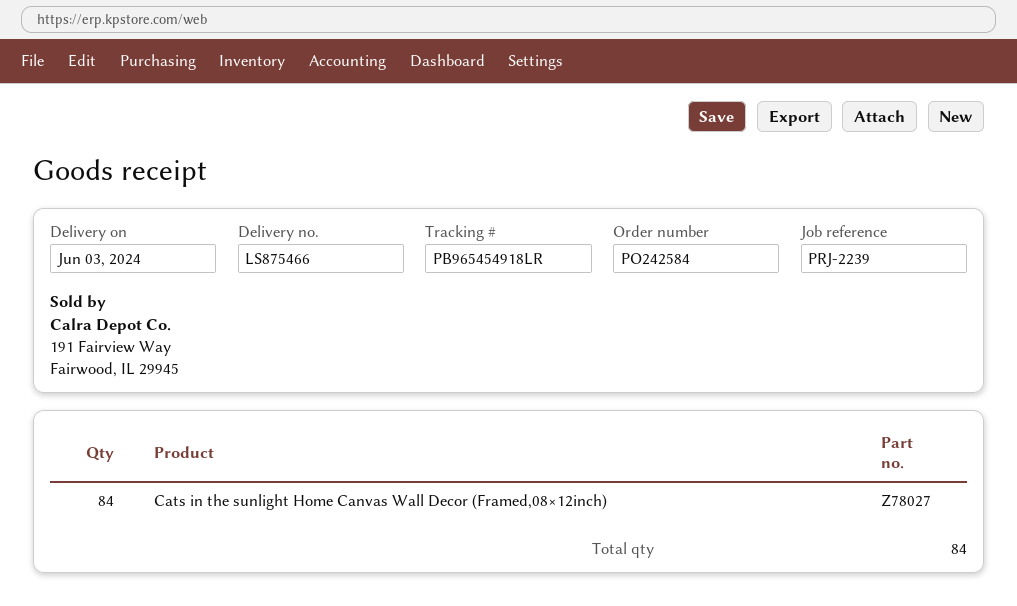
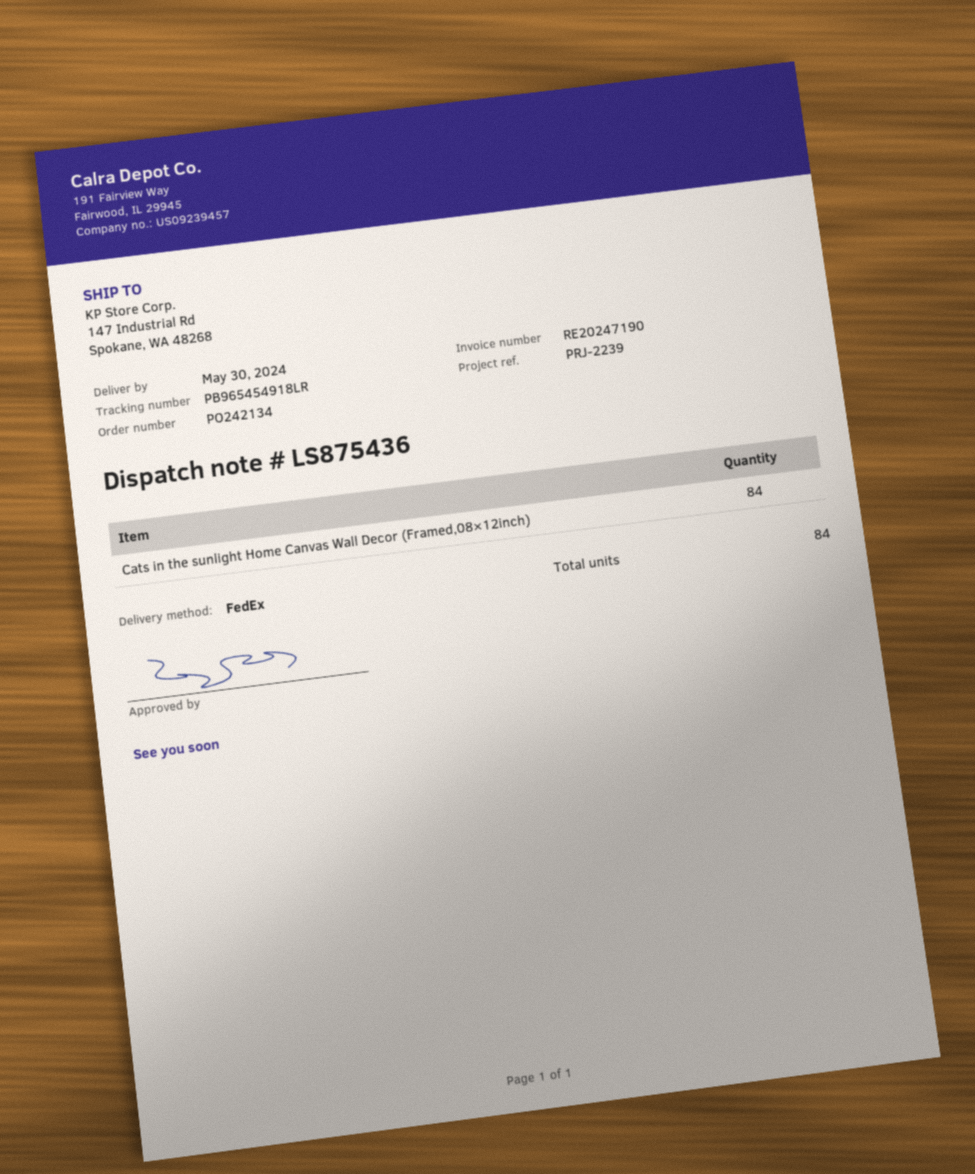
order number: PO242584 -> PO242134
delivery note number: LS875466 -> LS875436
delivery date: 2024-06-03 -> 2024-05-30

